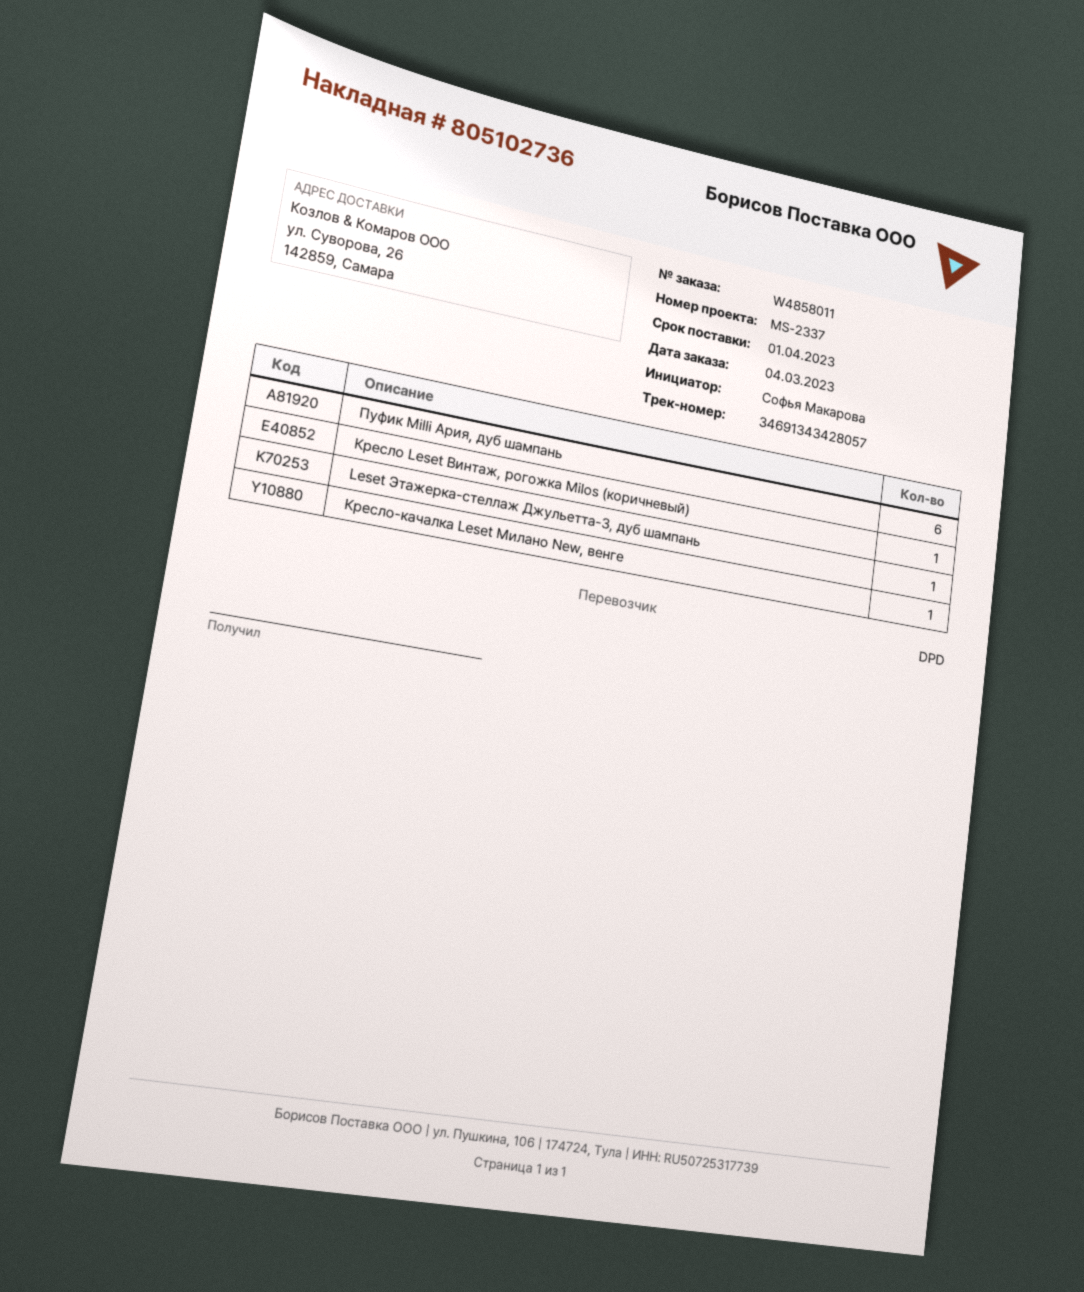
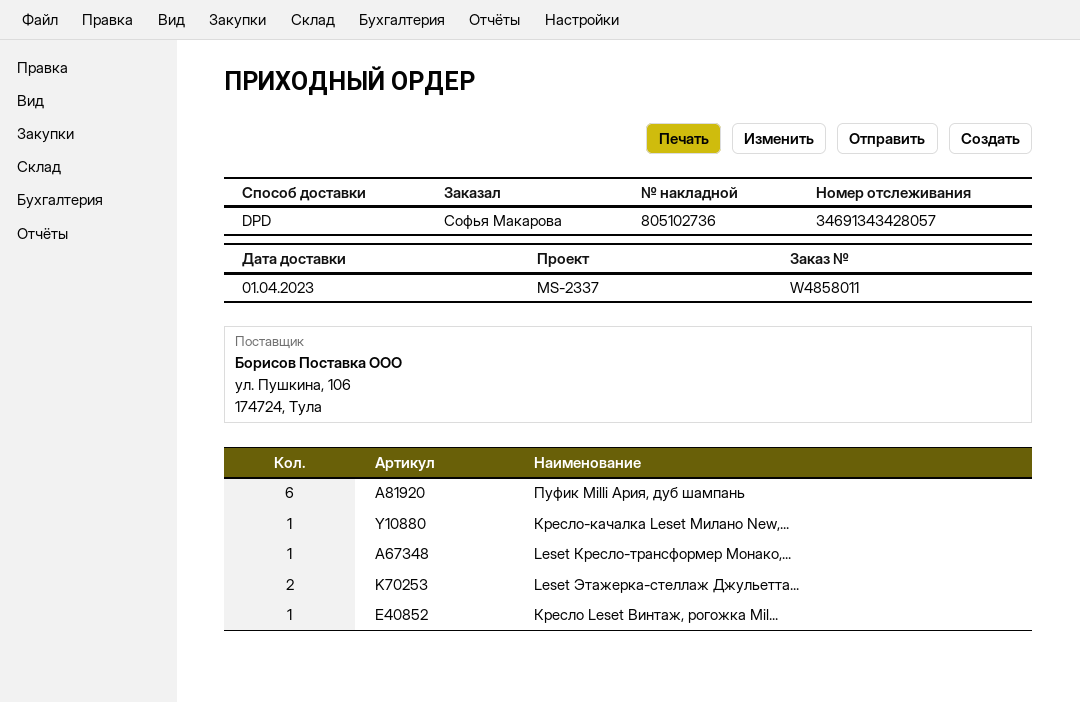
Leset Этажерка-стеллаж Джульетта-3, дуб шампань: 1 -> 2
Leset Кресло-трансформер Монако,...: none -> 1

